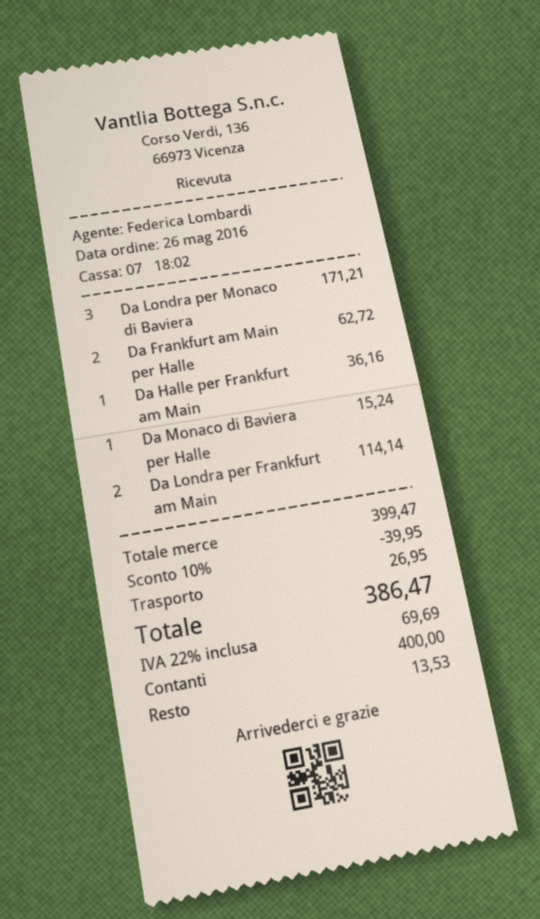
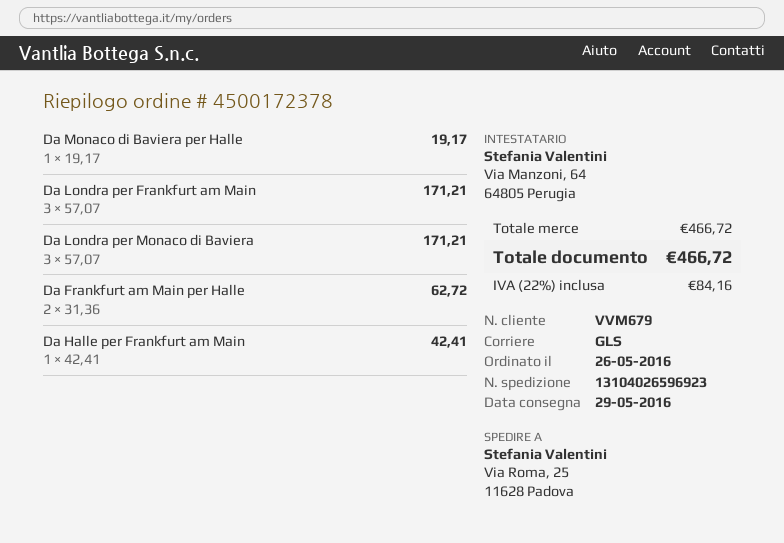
Da Halle per Frankfurt am Main: 1 for 36.16 -> 1 for 42.41
Da Monaco di Baviera per Halle: 1 for 15.24 -> 1 for 19.17
Da Londra per Frankfurt am Main: 2 for 114.14 -> 3 for 171.21
subtotal: 399.47 -> 466.72
discount: 10% = 39.95 -> none
shipping: 26.95 -> none
tax: 22% = 69.69 -> 22% = 84.16
total: 386.47 -> 466.72

